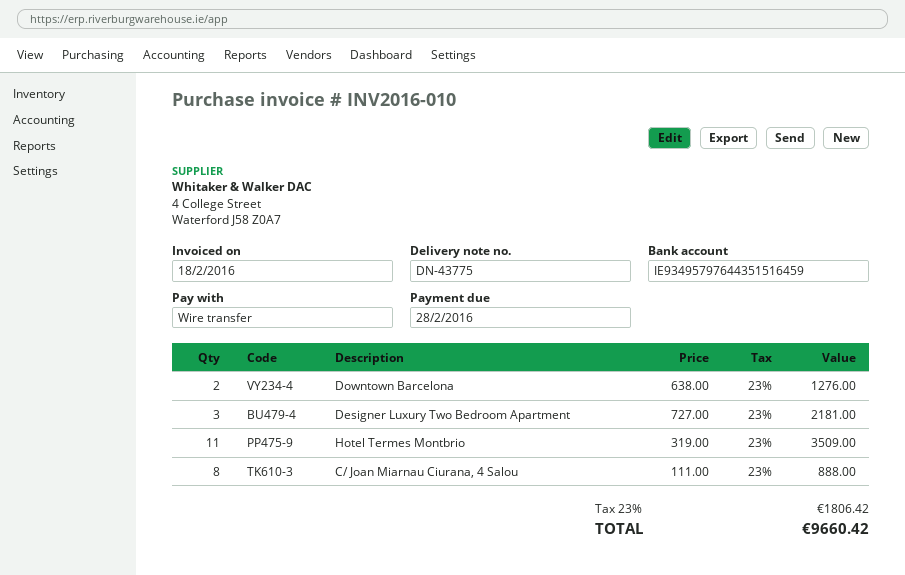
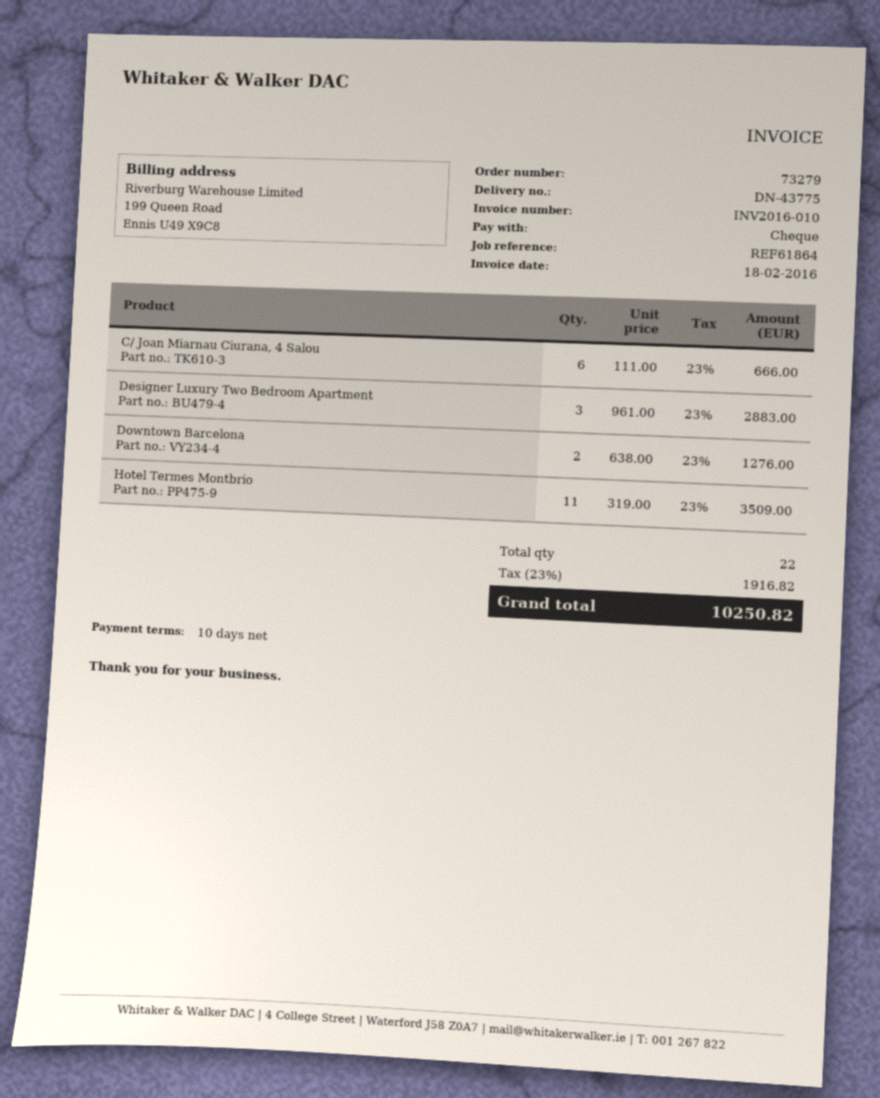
payment method: bank transfer -> cheque
Designer Luxury Two Bedroom Apartment: 3 x 727.00 = 2181.00 -> 3 x 961.00 = 2883.00
C/ Joan Miarnau Ciurana, 4 Salou: 8 x 111.00 = 888.00 -> 6 x 111.00 = 666.00
tax: 23% = 1806.42 -> 23% = 1916.82
total: 9660.42 -> 10250.82

